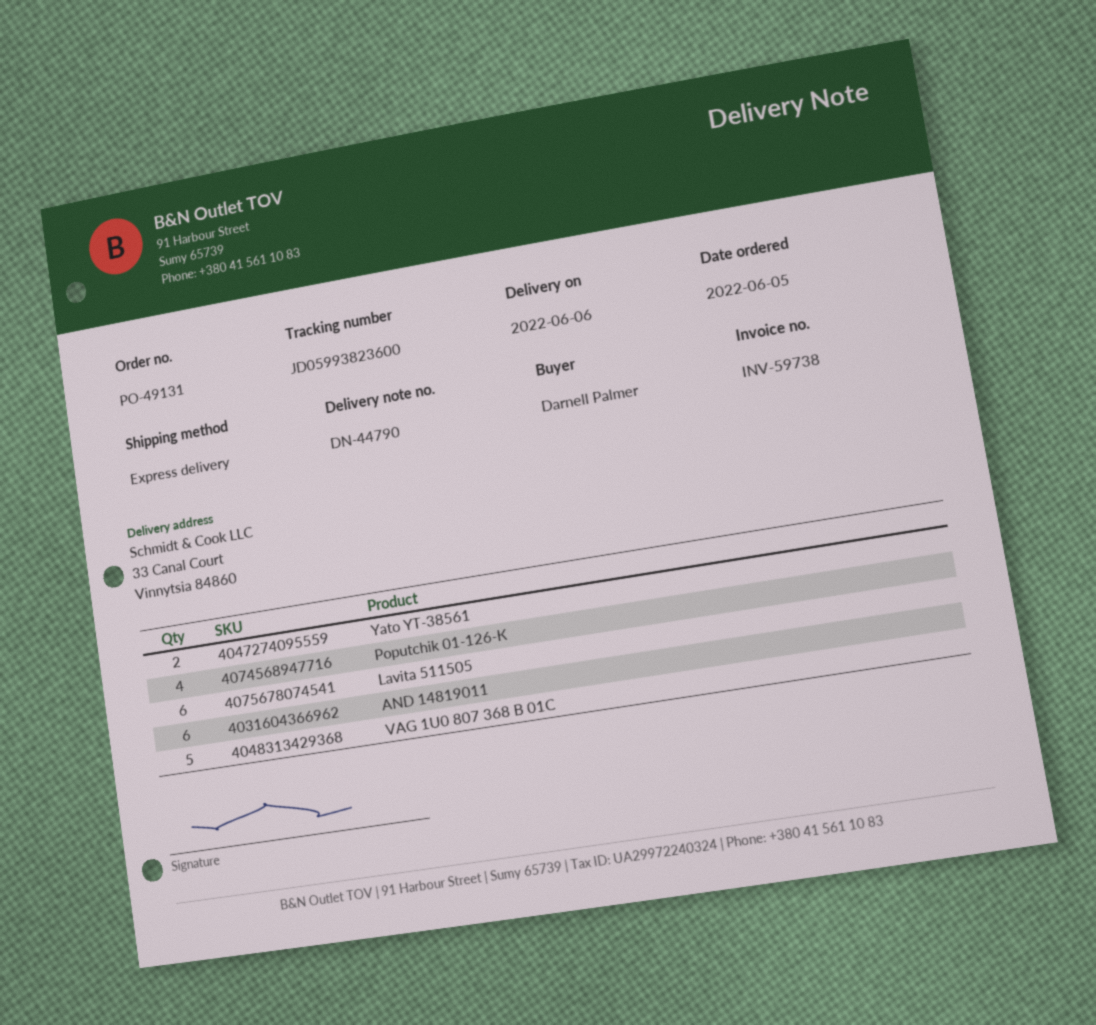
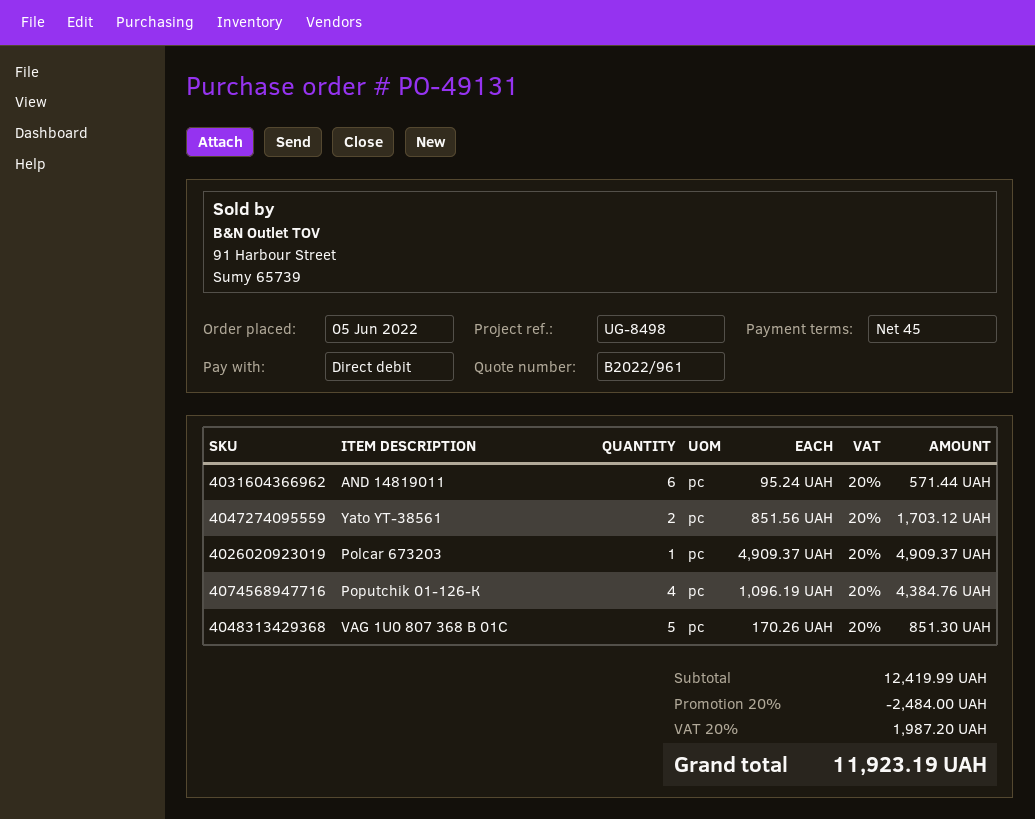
Lavita 511505: 6 -> none
Polcar 673203: none -> 1

